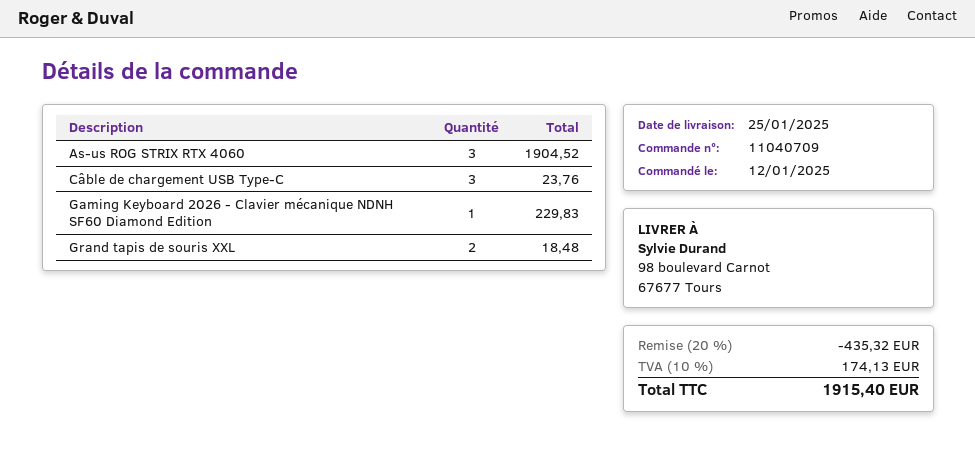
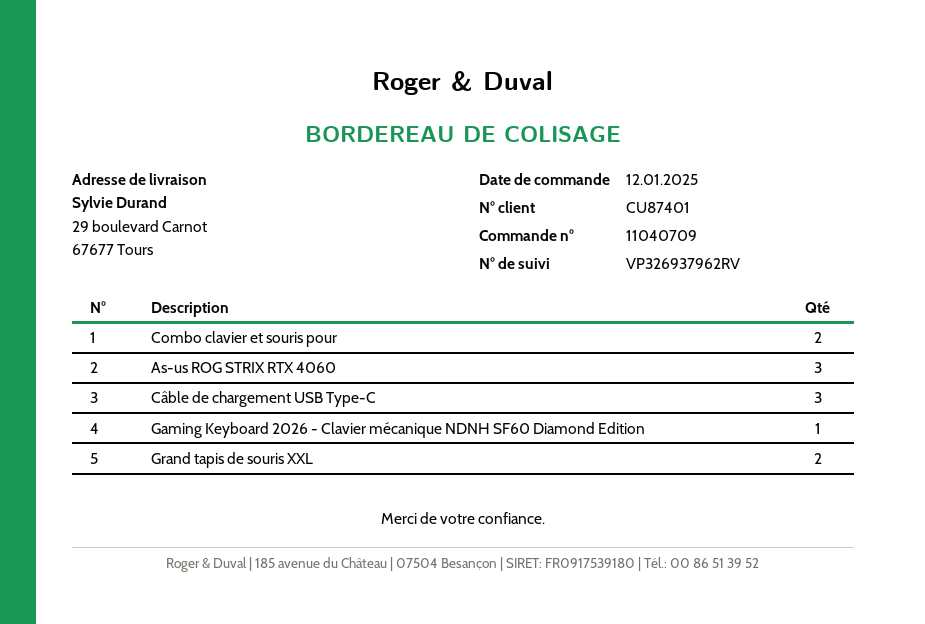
ship to: 98 boulevard Carnot, 67677 Tours -> 29 boulevard Carnot, 67677 Tours
Combo clavier et souris pour: none -> 2

